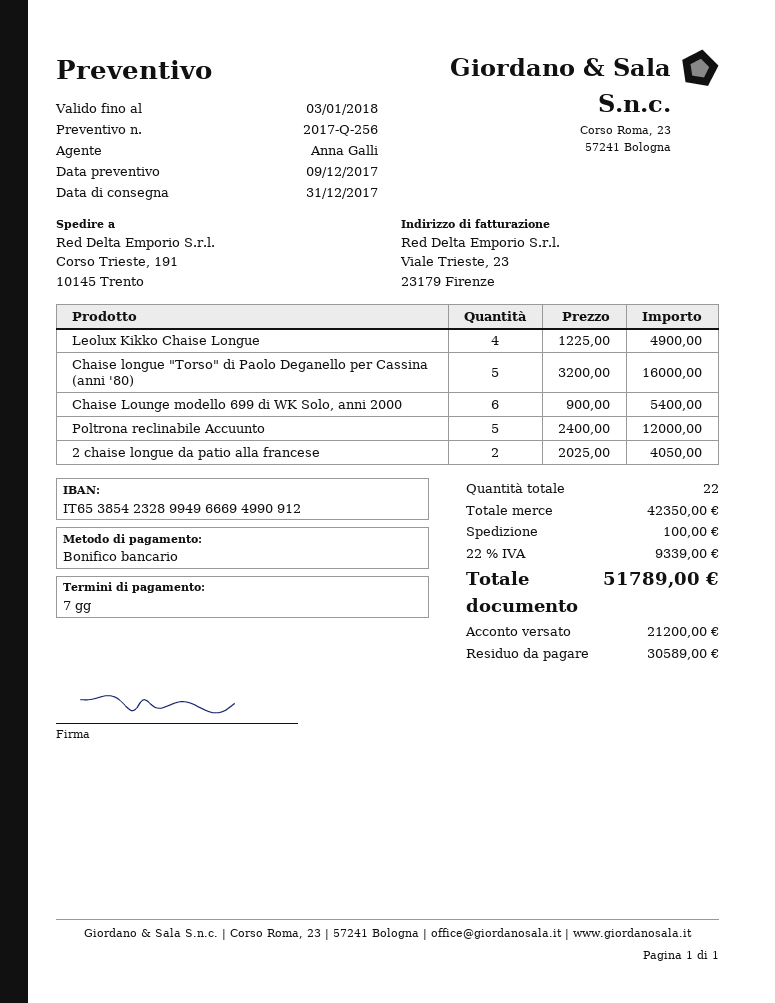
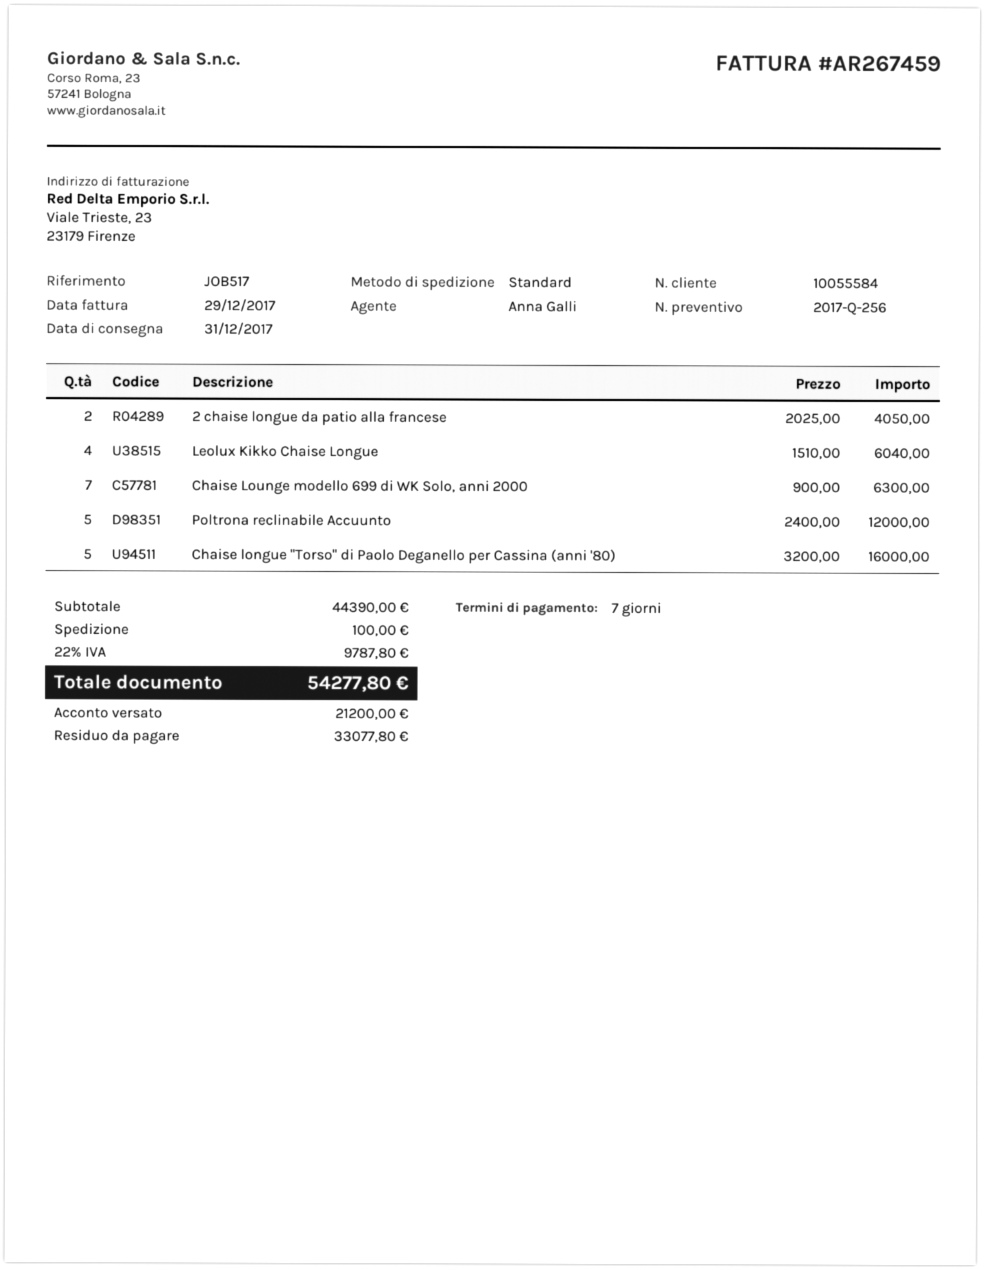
Leolux Kikko Chaise Longue: 4 x 1225.00 = 4900.00 -> 4 x 1510.00 = 6040.00
Chaise Lounge modello 699 di WK Solo, anni 2000: 6 x 900.00 = 5400.00 -> 7 x 900.00 = 6300.00
subtotal: 42350.00 -> 44390.00
tax: 22% = 9339.00 -> 22% = 9787.80
total: 51789.00 -> 54277.80
balance: 30589.00 -> 33077.80

